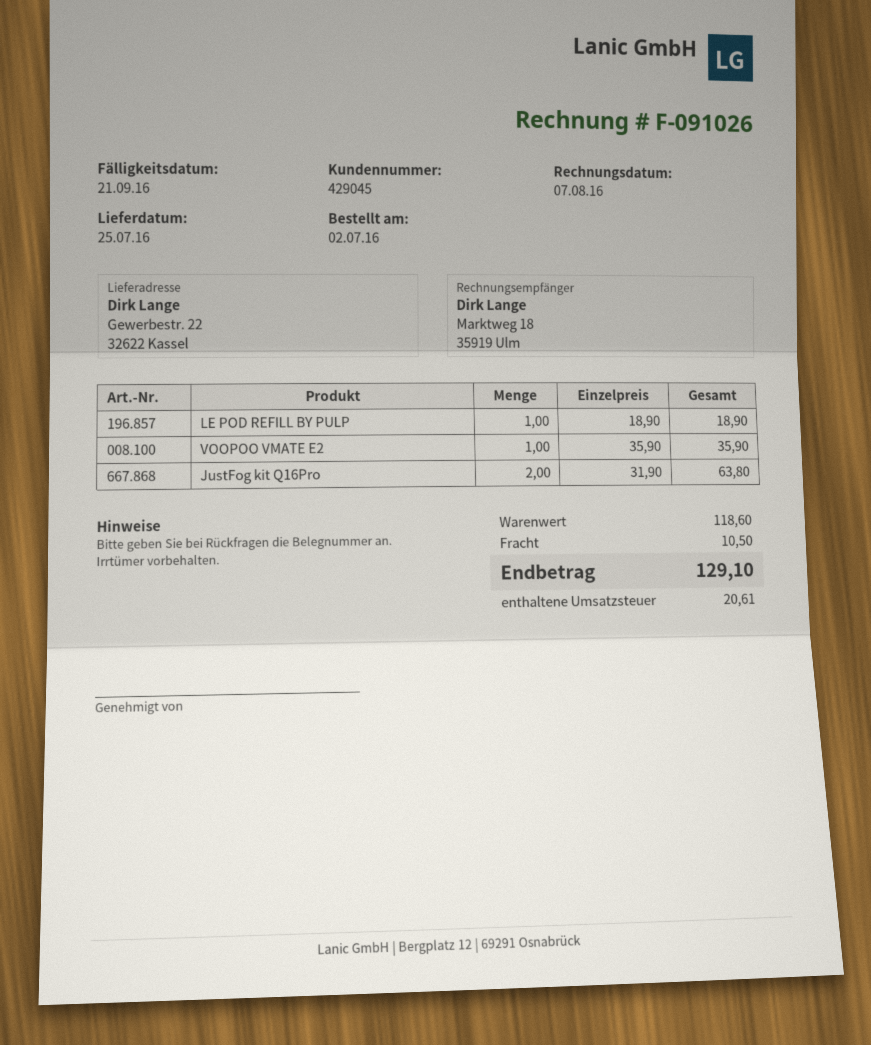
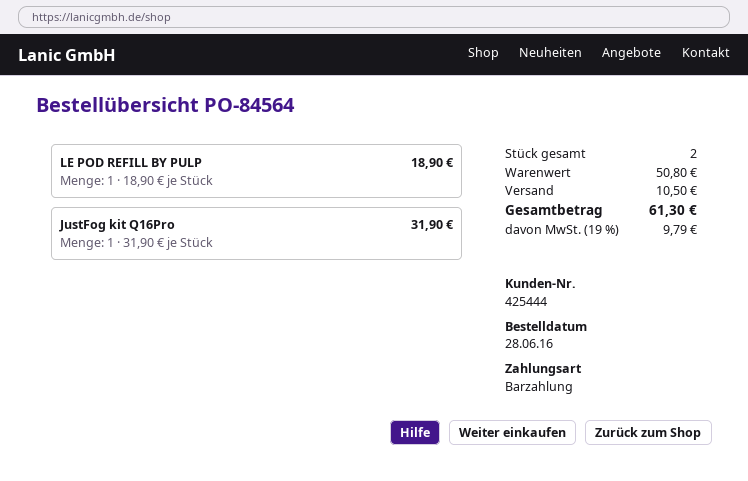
order date: 2016-07-02 -> 2016-06-28
customer number: 429045 -> 425444
VOOPOO VMATE E2: 1 x 35.90 = 35.90 -> none
JustFog kit Q16Pro: 2 x 31.90 = 63.80 -> 1 x 31.90 = 31.90
subtotal: 118.60 -> 50.80
tax: 20.61 -> 9.79
total: 129.10 -> 61.30

